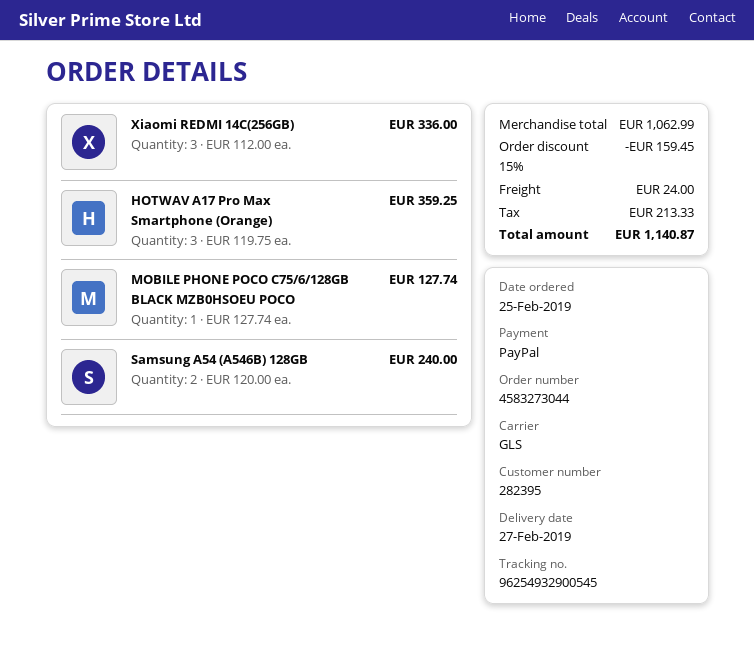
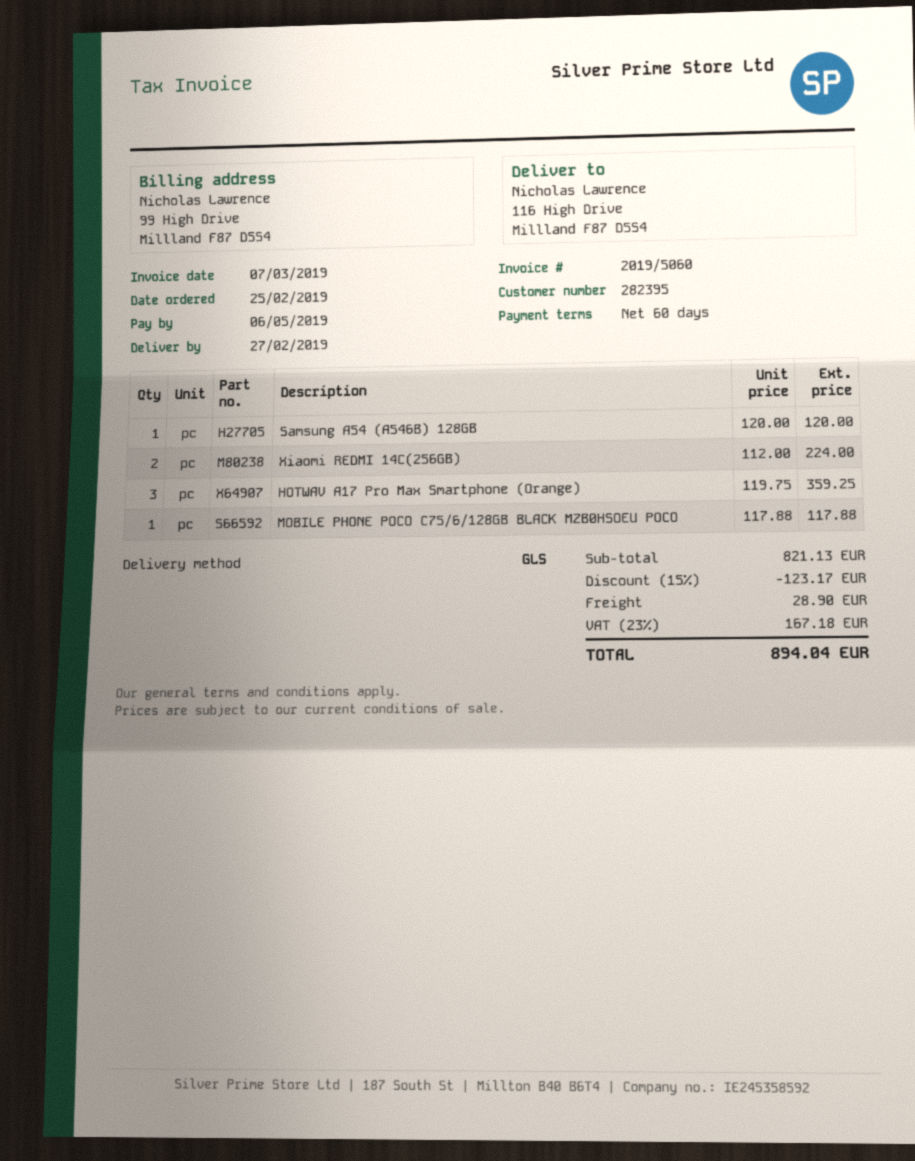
Xiaomi REDMI 14C(256GB): 3 x 112.00 = 336.00 -> 2 x 112.00 = 224.00
MOBILE PHONE POCO C75/6/128GB BLACK MZB0HSOEU POCO: 1 x 127.74 = 127.74 -> 1 x 117.88 = 117.88
Samsung A54 (A546B) 128GB: 2 x 120.00 = 240.00 -> 1 x 120.00 = 120.00
subtotal: 1062.99 -> 821.13
discount: 15% = 159.45 -> 15% = 123.17
shipping: 24.00 -> 28.90
tax: 213.33 -> 167.18
total: 1140.87 -> 894.04

